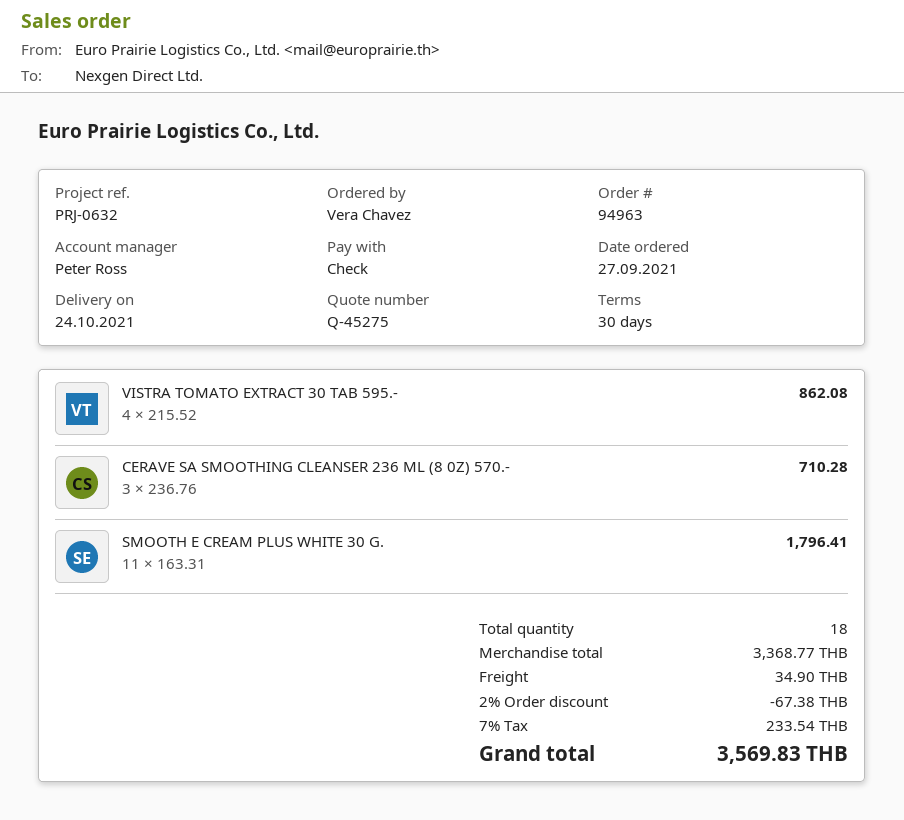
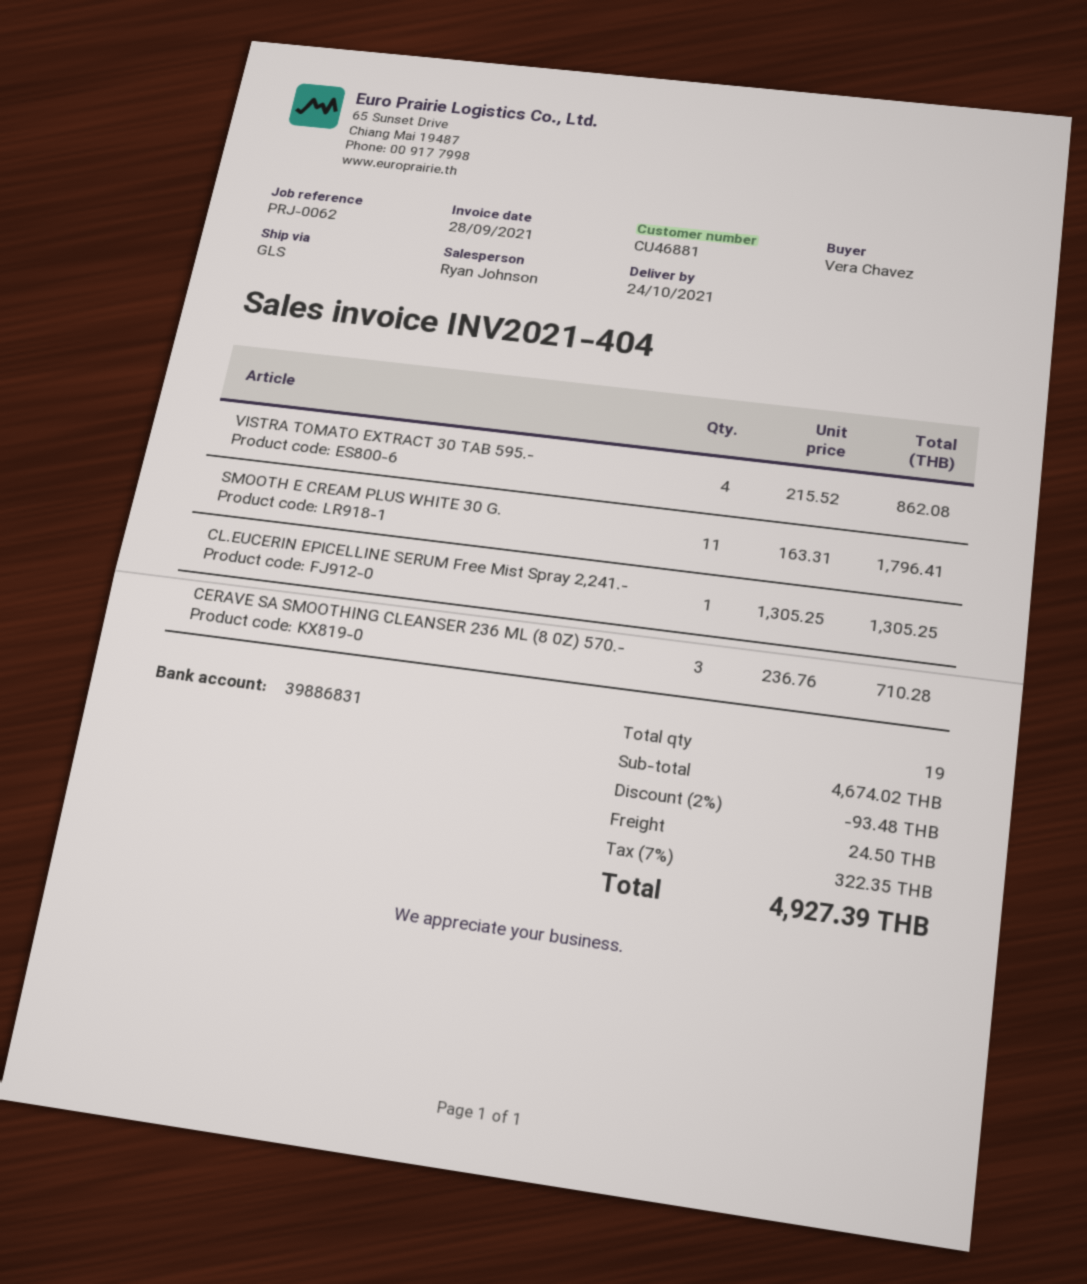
reference: PRJ-0632 -> PRJ-0062
sales rep: Peter Ross -> Ryan Johnson
CL.EUCERIN EPICELLINE SERUM Free Mist Spray 2,241.-: none -> 1 x 1305.25 = 1305.25
total quantity: 18 -> 19
subtotal: 3368.77 -> 4674.02
discount: 2% = 67.38 -> 2% = 93.48
shipping: 34.90 -> 24.50
tax: 7% = 233.54 -> 7% = 322.35
total: 3569.83 -> 4927.39

